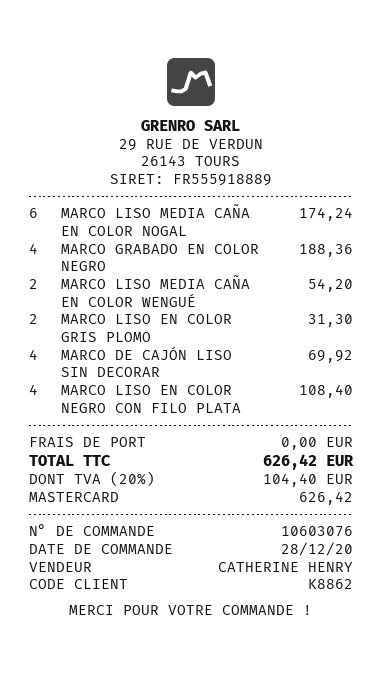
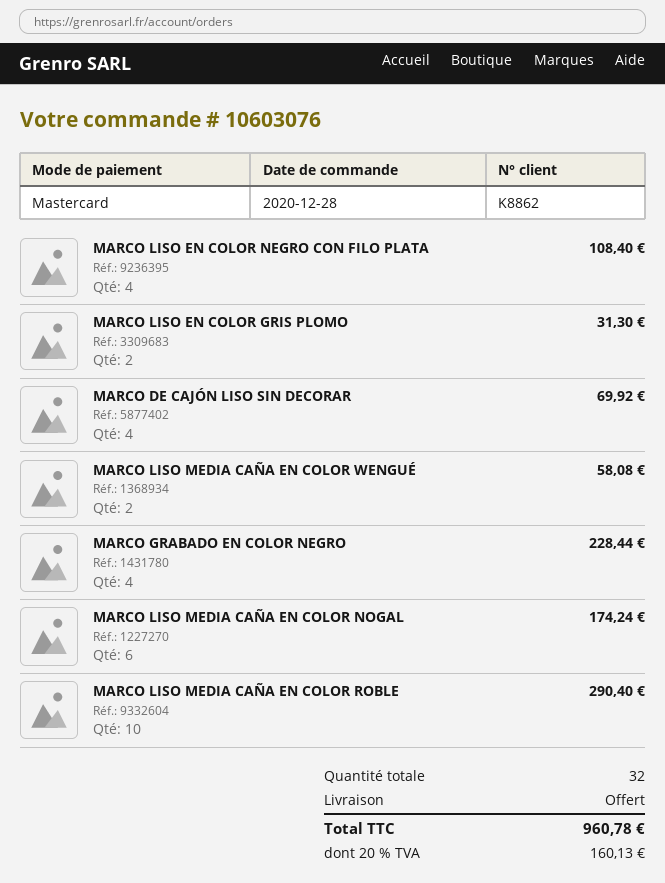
MARCO GRABADO EN COLOR NEGRO: 4 for 188.36 -> 4 for 228.44
MARCO LISO MEDIA CAÑA EN COLOR WENGUÉ: 2 for 54.20 -> 2 for 58.08
MARCO LISO MEDIA CAÑA EN COLOR ROBLE: none -> 10 for 290.40
tax: 20% = 104.40 -> 20% = 160.13
total: 626.42 -> 960.78

